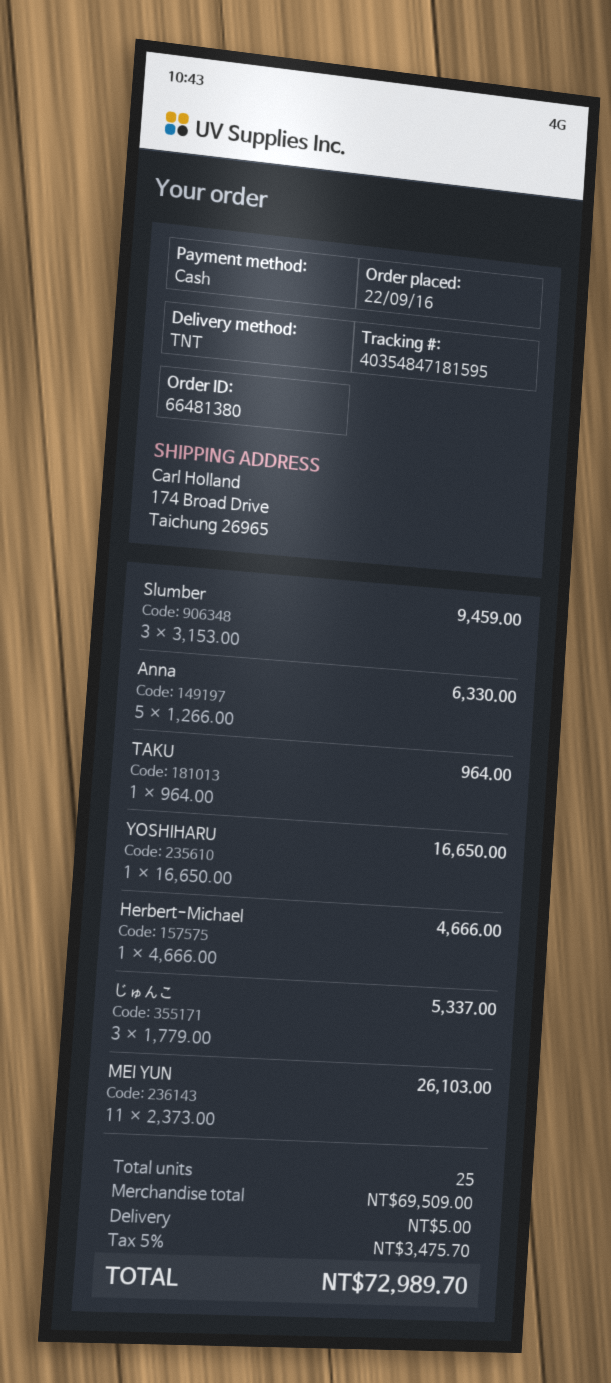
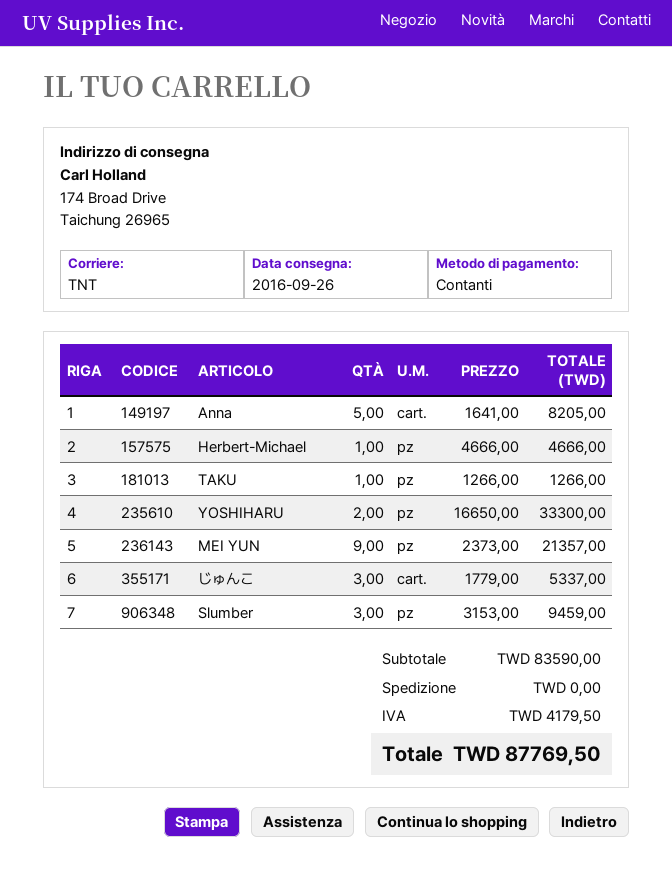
Anna: 5 x 1266.00 = 6330.00 -> 5 x 1641.00 = 8205.00
TAKU: 1 x 964.00 = 964.00 -> 1 x 1266.00 = 1266.00
YOSHIHARU: 1 x 16650.00 = 16650.00 -> 2 x 16650.00 = 33300.00
MEI YUN: 11 x 2373.00 = 26103.00 -> 9 x 2373.00 = 21357.00
subtotal: 69509.00 -> 83590.00
shipping: 5.00 -> 0.00
tax: 3475.70 -> 4179.50
total: 72989.70 -> 87769.50

